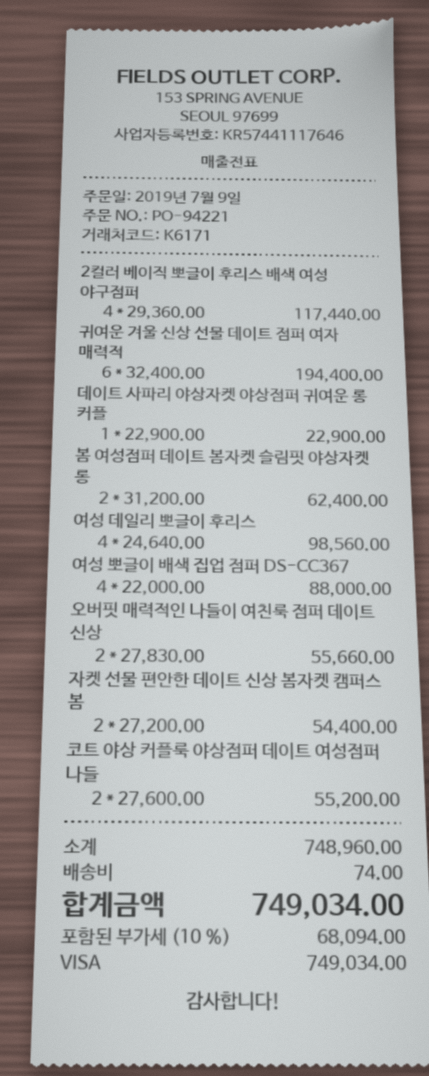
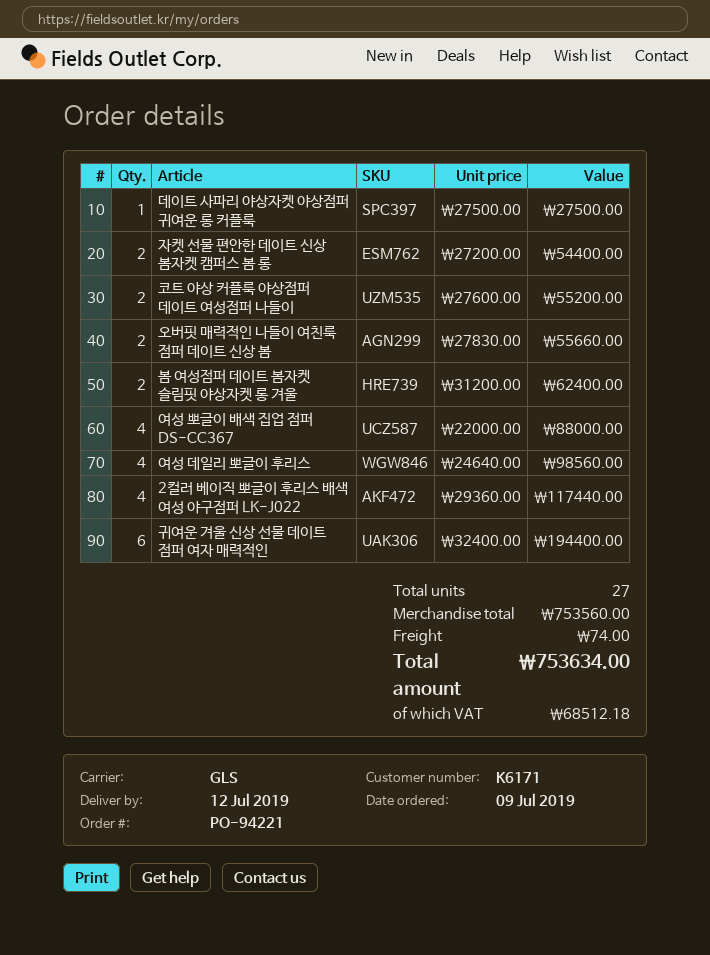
데이트 사파리 야상자켓 야상점퍼 귀여운 롱 커플: 1 x 22900.00 = 22900.00 -> 1 x 27500.00 = 27500.00
subtotal: 748960.00 -> 753560.00
tax: 68094.00 -> 68512.18
total: 749034.00 -> 753634.00

